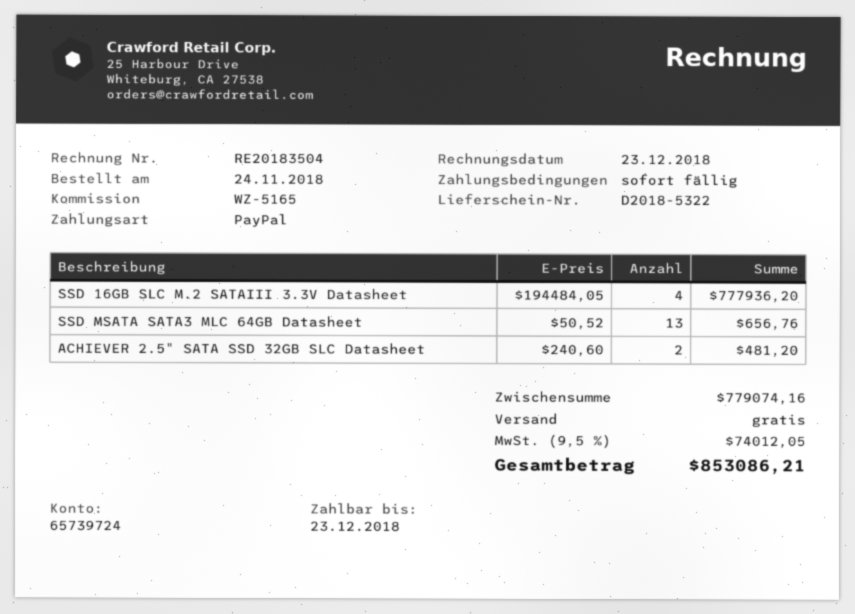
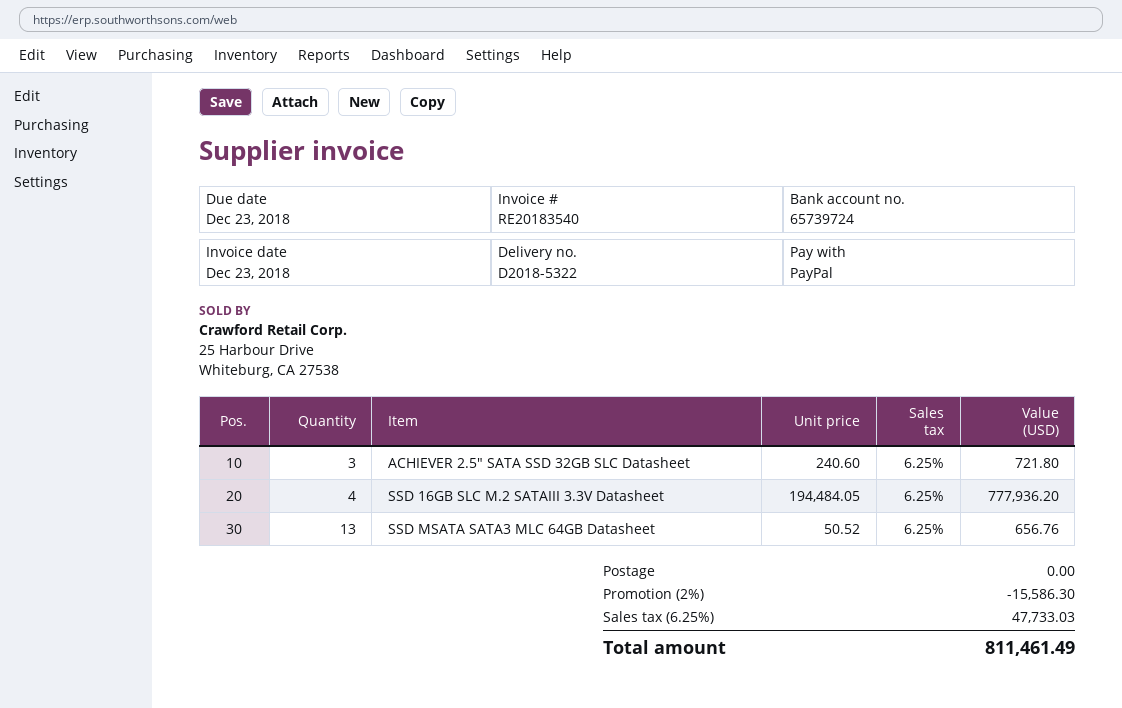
invoice number: RE20183504 -> RE20183540
ACHIEVER 2.5" SATA SSD 32GB SLC Datasheet: 2 x 240.60 = 481.20 -> 3 x 240.60 = 721.80
discount: none -> 2% = 15586.30
tax: 9.5% = 74012.05 -> 6.25% = 47733.03
total: 853086.21 -> 811461.49

